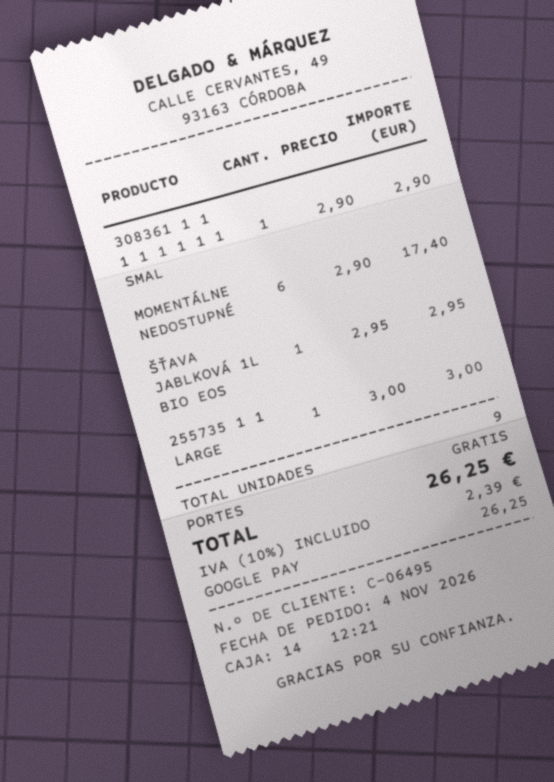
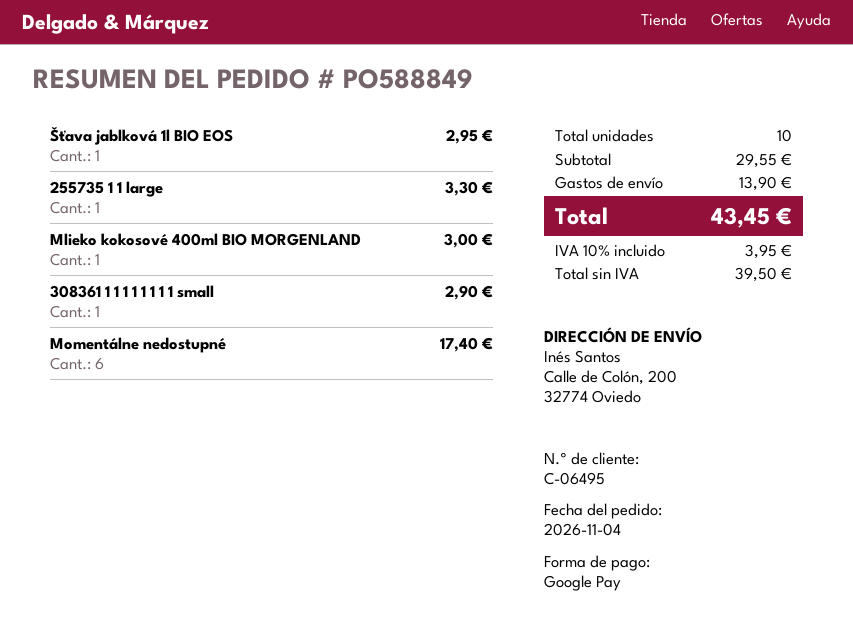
255735 1 1 LARGE: 1 for 3.00 -> 1 for 3.30
Mlieko kokosové 400ml BIO MORGENLAND: none -> 1 for 3.00
total quantity: 9 -> 10
shipping: 0.00 -> 13.90
tax: 10% = 2.39 -> 10% = 3.95
total: 26.25 -> 43.45

